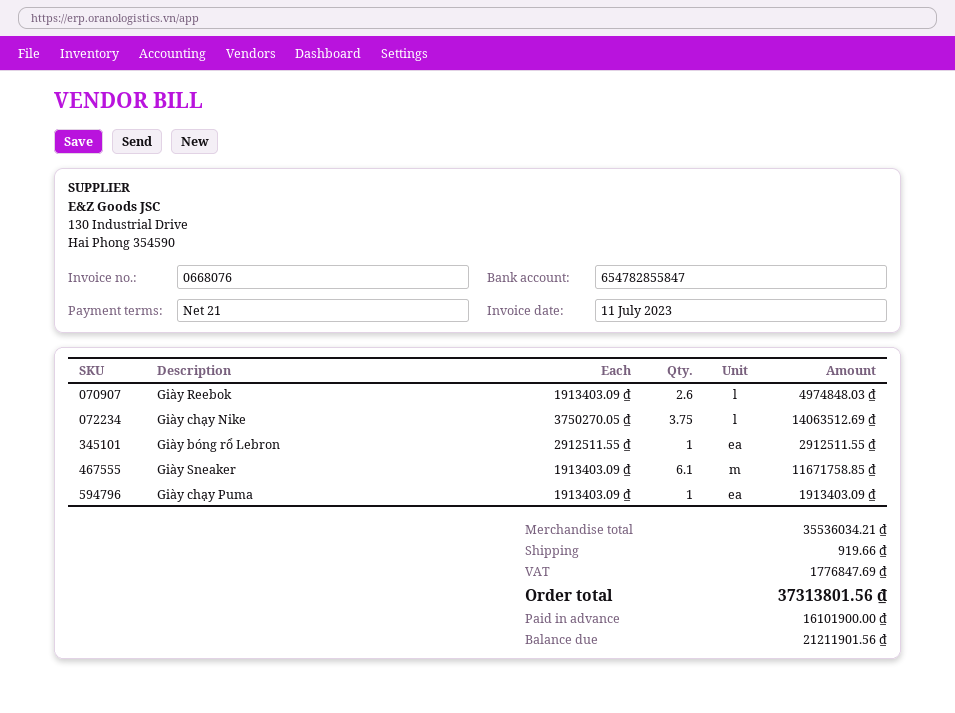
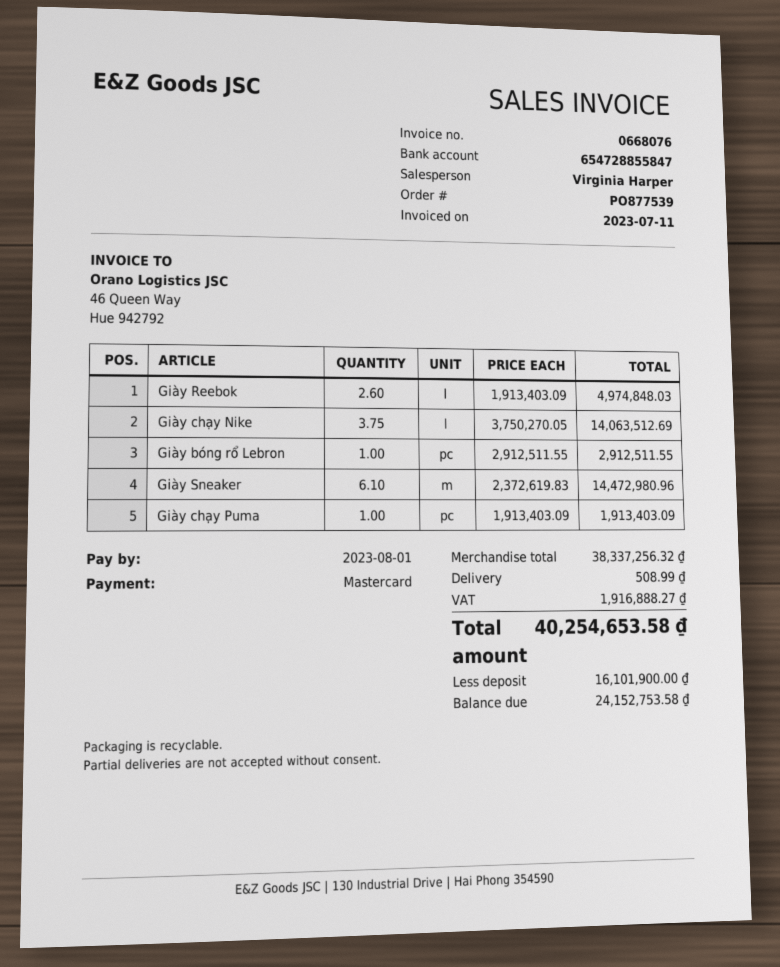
bank account: 654782855847 -> 654728855847
Giày Sneaker: 6.1 x 1913403.09 = 11671758.85 -> 6.1 x 2372619.83 = 14472980.96
subtotal: 35536034.21 -> 38337256.32
shipping: 919.66 -> 508.99
tax: 1776847.69 -> 1916888.27
total: 37313801.56 -> 40254653.58
balance: 21211901.56 -> 24152753.58

